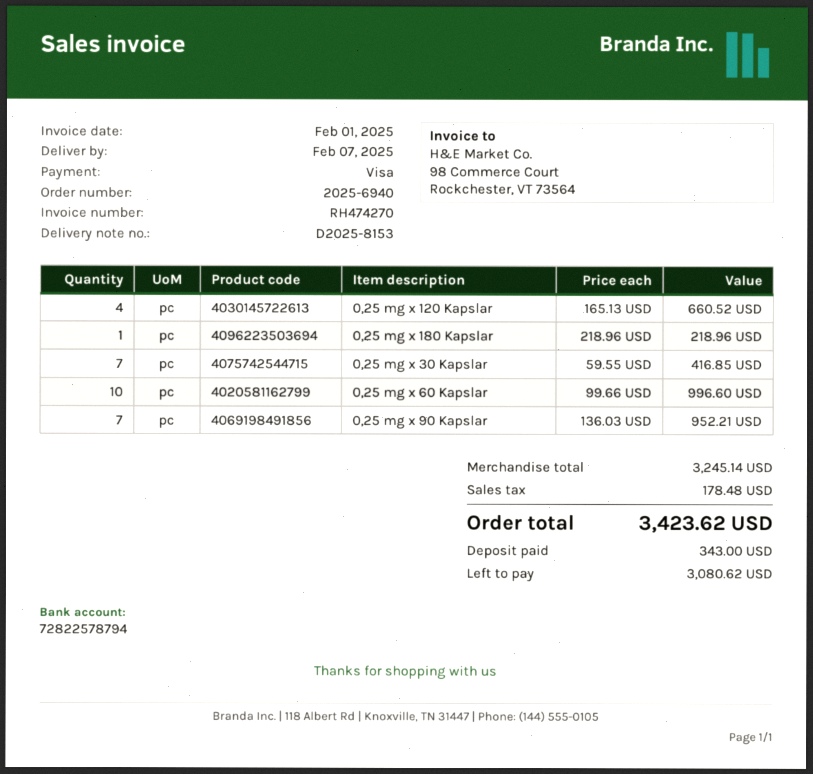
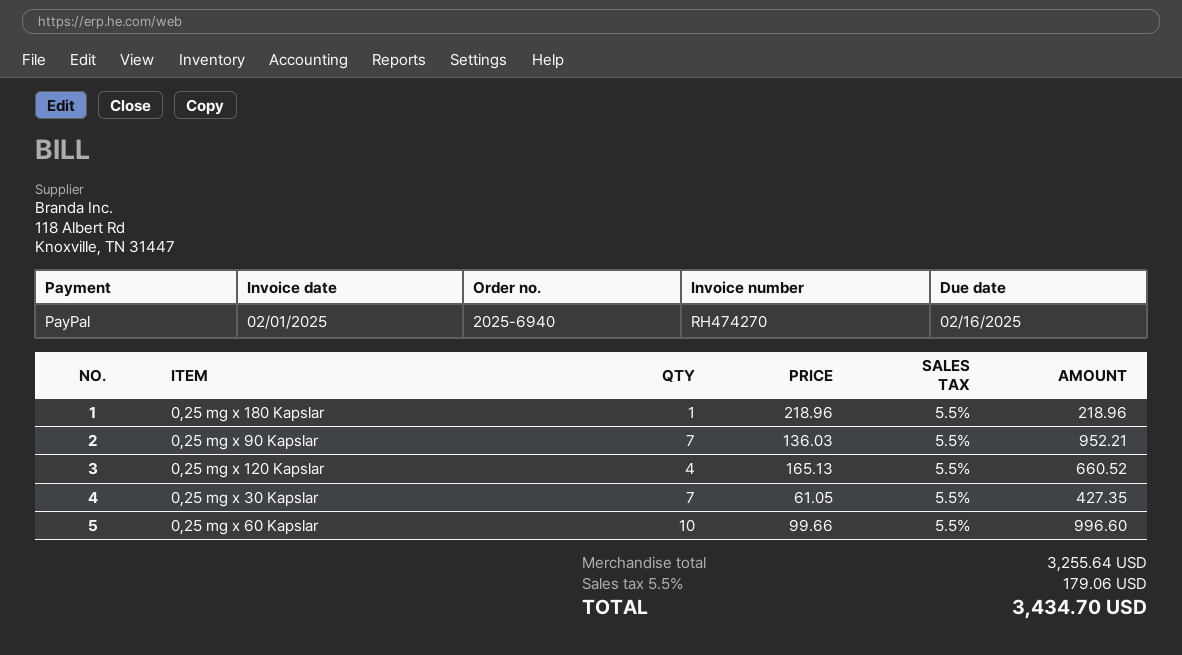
payment method: Visa -> PayPal
0,25 mg x 30 Kapslar: 7 x 59.55 = 416.85 -> 7 x 61.05 = 427.35
subtotal: 3245.14 -> 3255.64
tax: 178.48 -> 179.06
total: 3423.62 -> 3434.70

